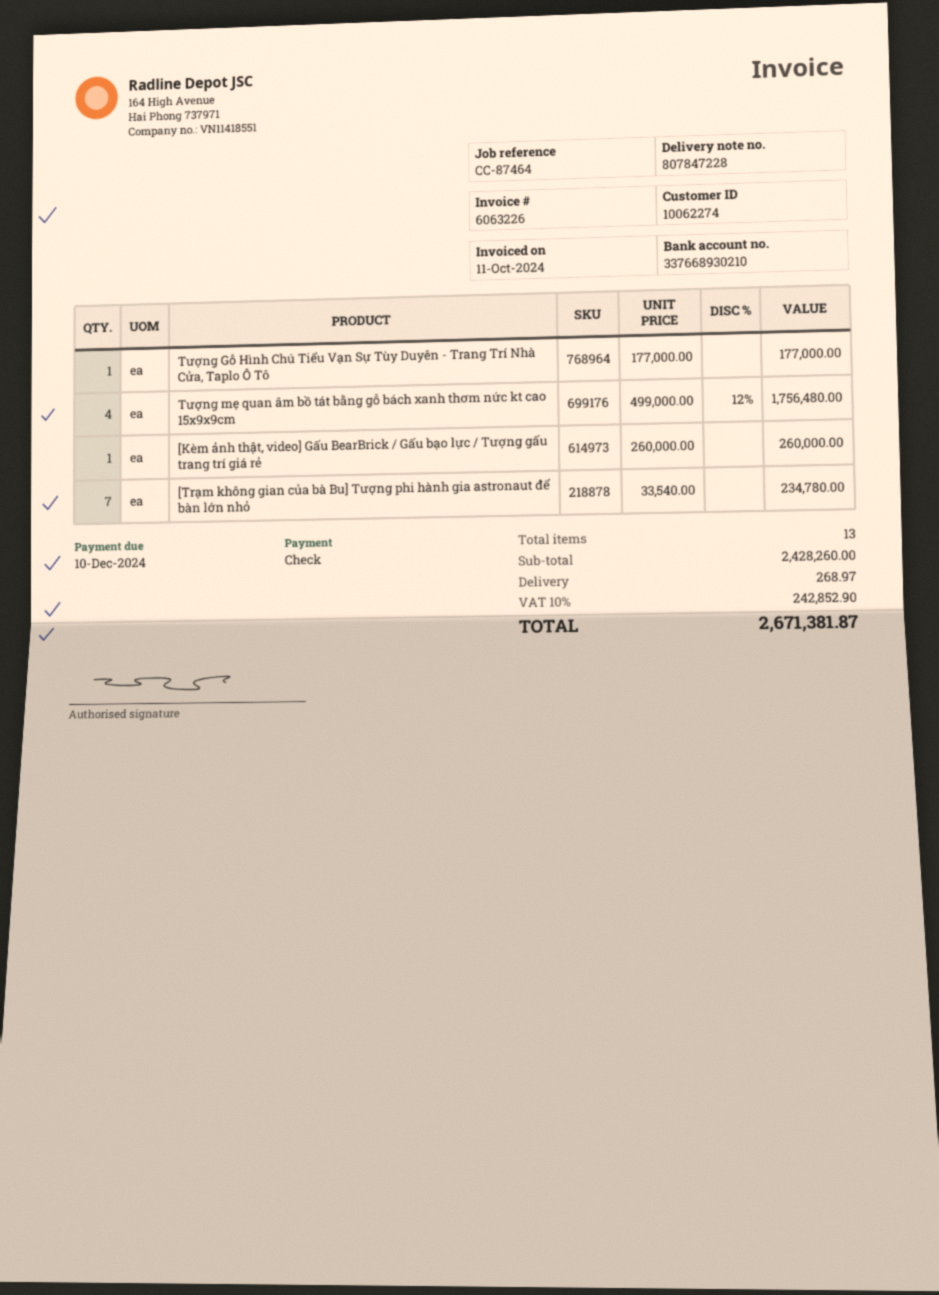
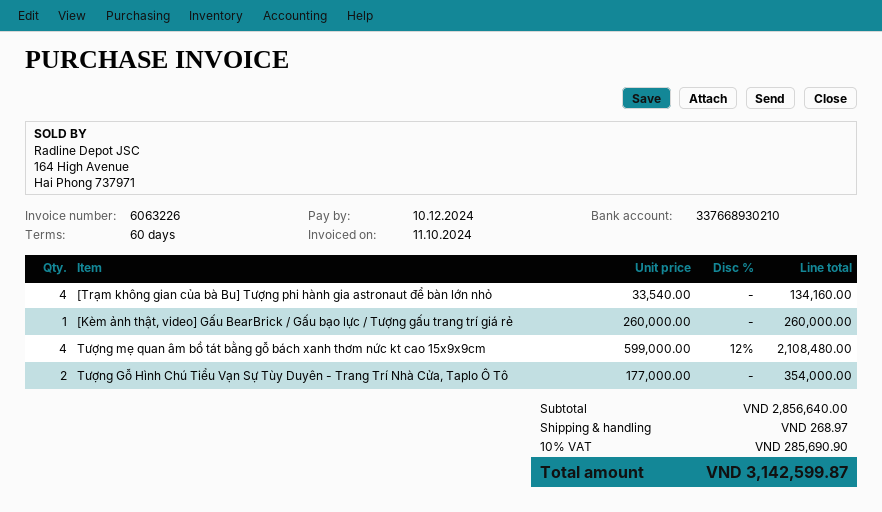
Tượng Gỗ Hình Chú Tiểu Vạn Sự Tùy Duyên - Trang Trí Nhà Cửa, Taplo Ô Tô: 1 x 177000.00 = 177000.00 -> 2 x 177000.00 = 354000.00
Tượng mẹ quan âm bồ tát bằng gỗ bách xanh thơm nức kt cao 15x9x9cm: 4 x 499000.00 - 12% = 1756480.00 -> 4 x 599000.00 - 12% = 2108480.00
[Trạm không gian của bà Bu] Tượng phi hành gia astronaut để bàn lớn nhỏ: 7 x 33540.00 = 234780.00 -> 4 x 33540.00 = 134160.00
subtotal: 2428260.00 -> 2856640.00
tax: 10% = 242852.90 -> 10% = 285690.90
total: 2671381.87 -> 3142599.87

